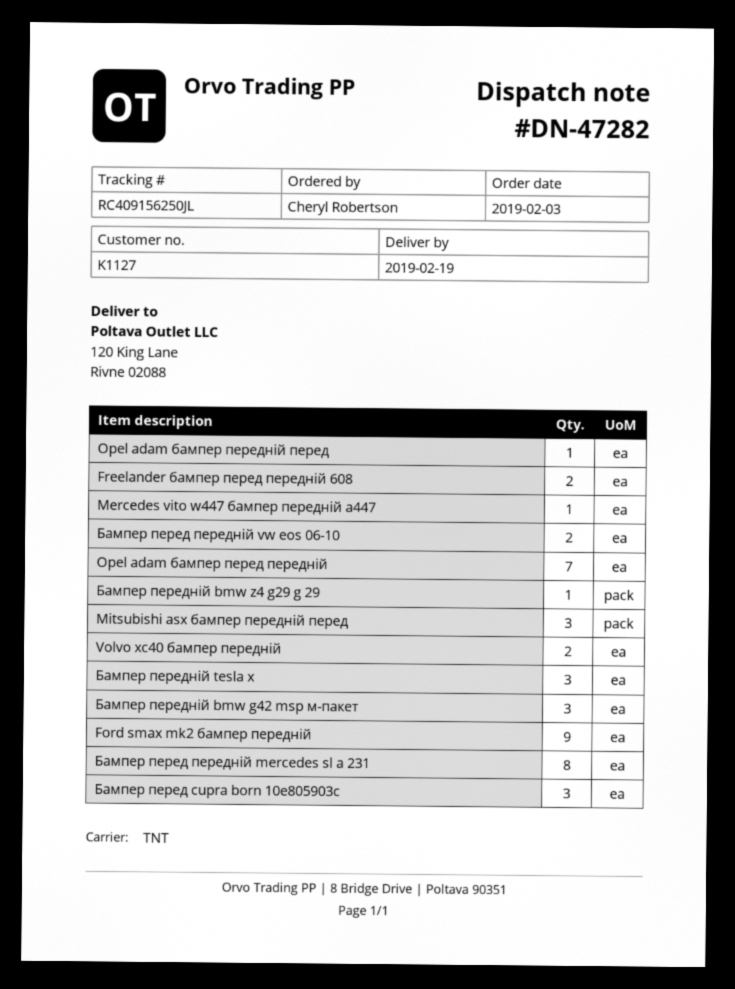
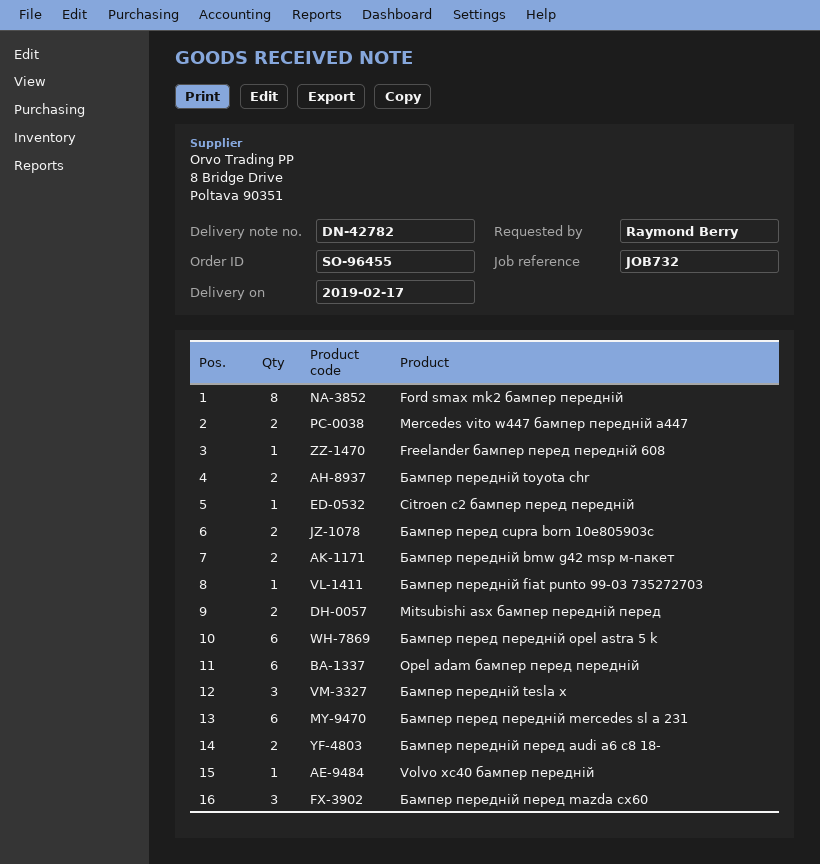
delivery note number: DN-47282 -> DN-42782
delivery date: 2019-02-19 -> 2019-02-17
ordered by: Cheryl Robertson -> Raymond Berry
Opel adam бампер передній перед: 1 -> none
Freelander бампер перед передній 608: 2 -> 1
Mercedes vito w447 бампер передній a447: 1 -> 2
Бампер перед передній vw eos 06-10: 2 -> none
Opel adam бампер перед передній: 7 -> 6
Бампер передній bmw z4 g29 g 29: 1 -> none
Mitsubishi asx бампер передній перед: 3 -> 2
Volvo xc40 бампер передній: 2 -> 1
Бампер передній bmw g42 msp м-пакет: 3 -> 2
Ford smax mk2 бампер передній: 9 -> 8
Бампер перед передній mercedes sl a 231: 8 -> 6
Бампер перед cupra born 10e805903c: 3 -> 2
Бампер передній toyota chr: none -> 2
Citroen c2 бампер перед передній: none -> 1
Бампер передній fiat punto 99-03 735272703: none -> 1
Бампер перед передній opel astra 5 k: none -> 6
Бампер передній перед audi a6 c8 18-: none -> 2
Бампер передній перед mazda cx60: none -> 3

